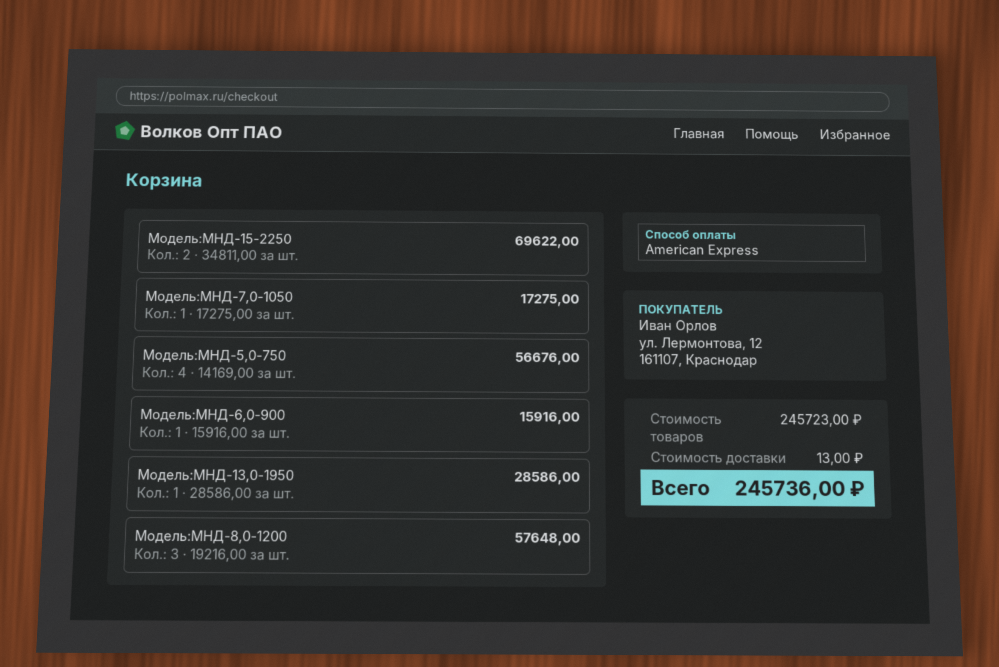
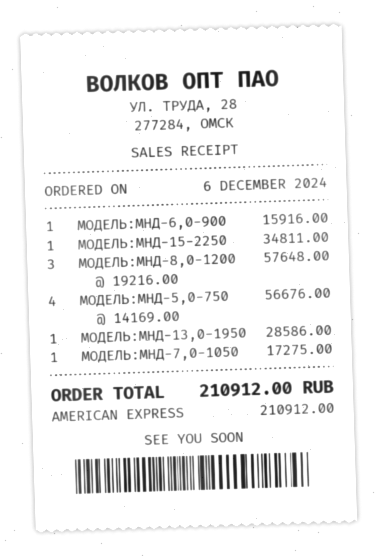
Модель:МНД-15-2250: 2 x 34811.00 = 69622.00 -> 1 x 34811.00 = 34811.00
shipping: 13.00 -> none
total: 245736.00 -> 210912.00

